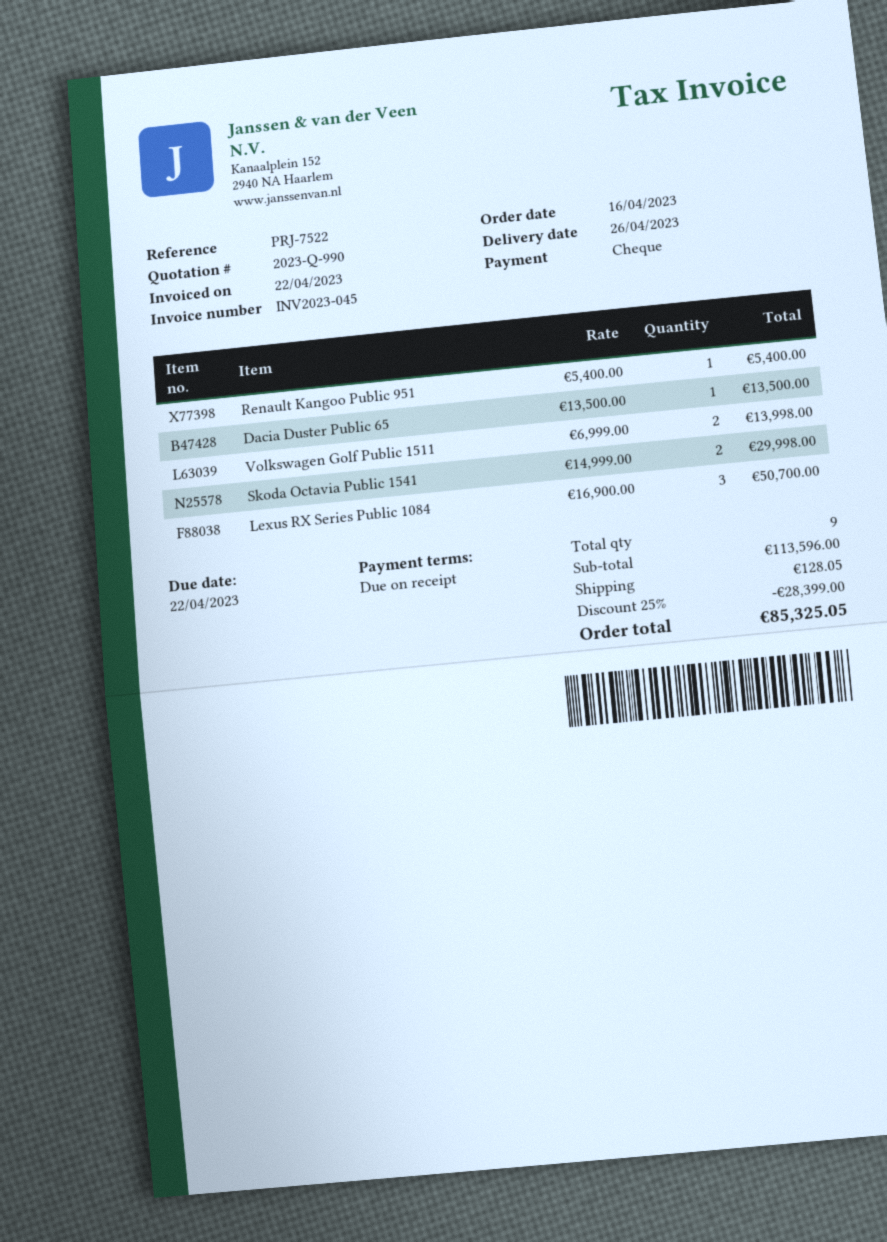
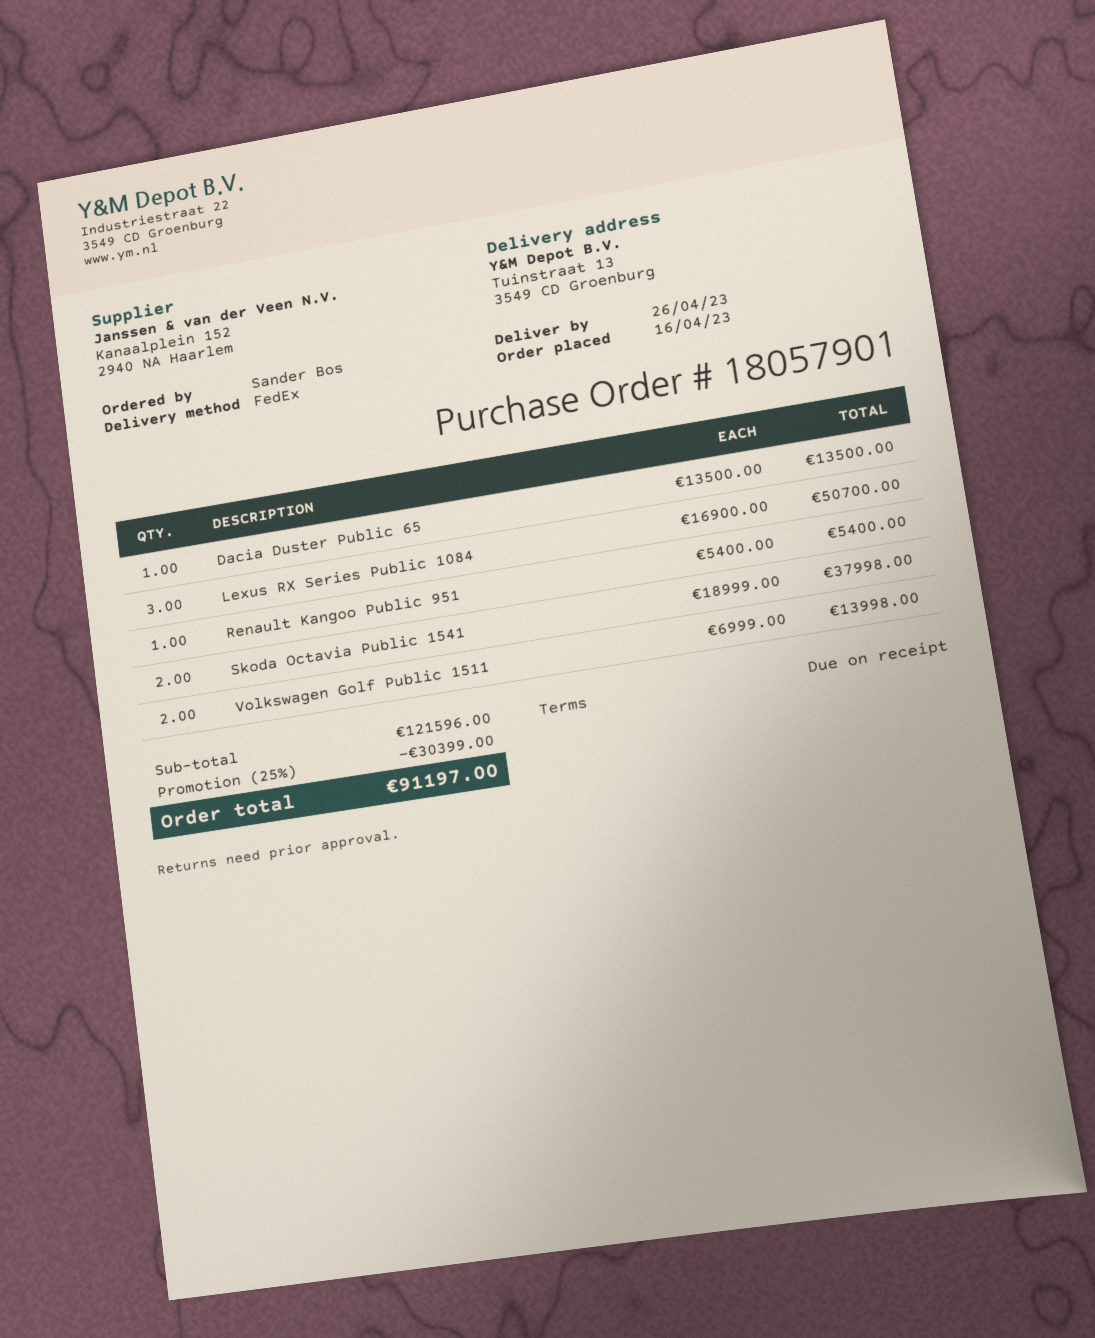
Skoda Octavia Public 1541: 2 x 14999.00 = 29998.00 -> 2 x 18999.00 = 37998.00
subtotal: 113596.00 -> 121596.00
discount: 25% = 28399.00 -> 25% = 30399.00
shipping: 128.05 -> none
total: 85325.05 -> 91197.00

